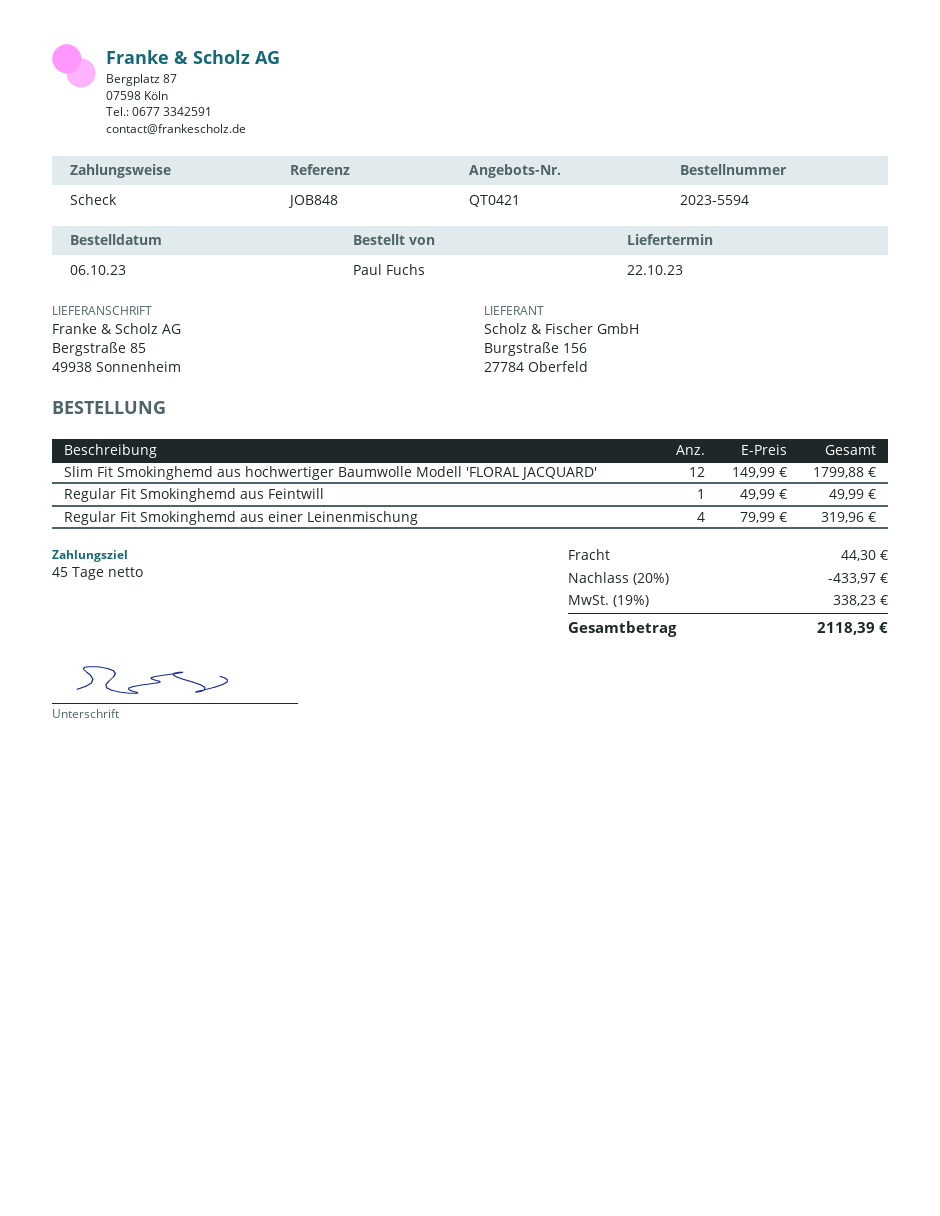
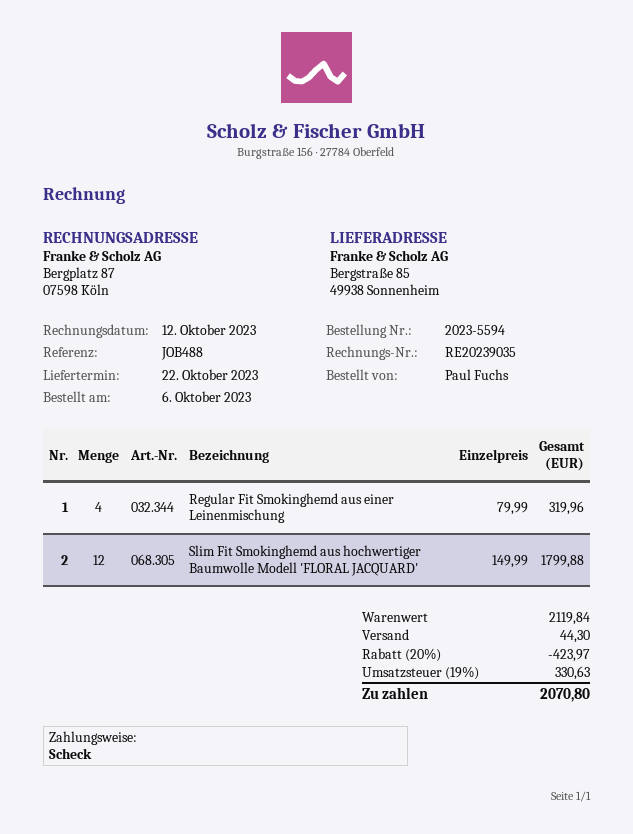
reference: JOB848 -> JOB488
Regular Fit Smokinghemd aus Feintwill: 1 x 49.99 = 49.99 -> none
discount: 20% = 433.97 -> 20% = 423.97
tax: 19% = 338.23 -> 19% = 330.63
total: 2118.39 -> 2070.80

